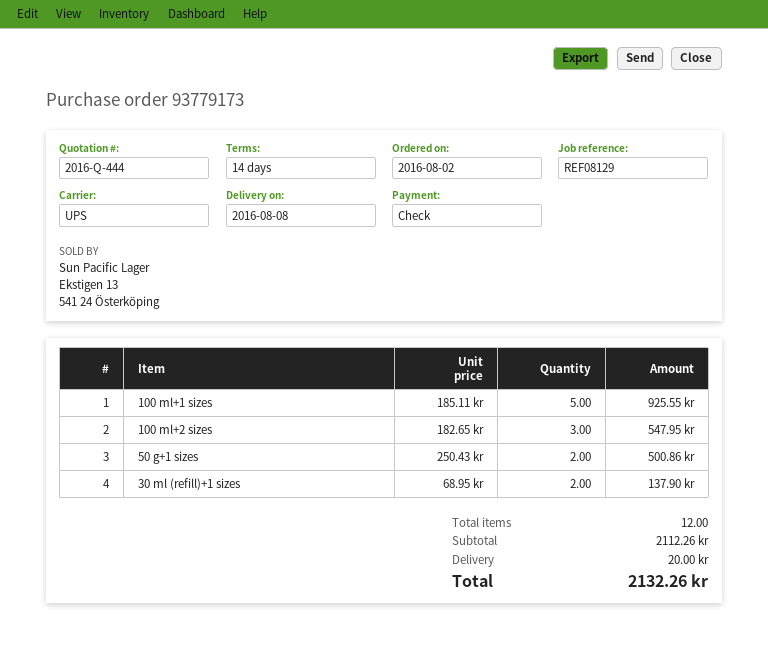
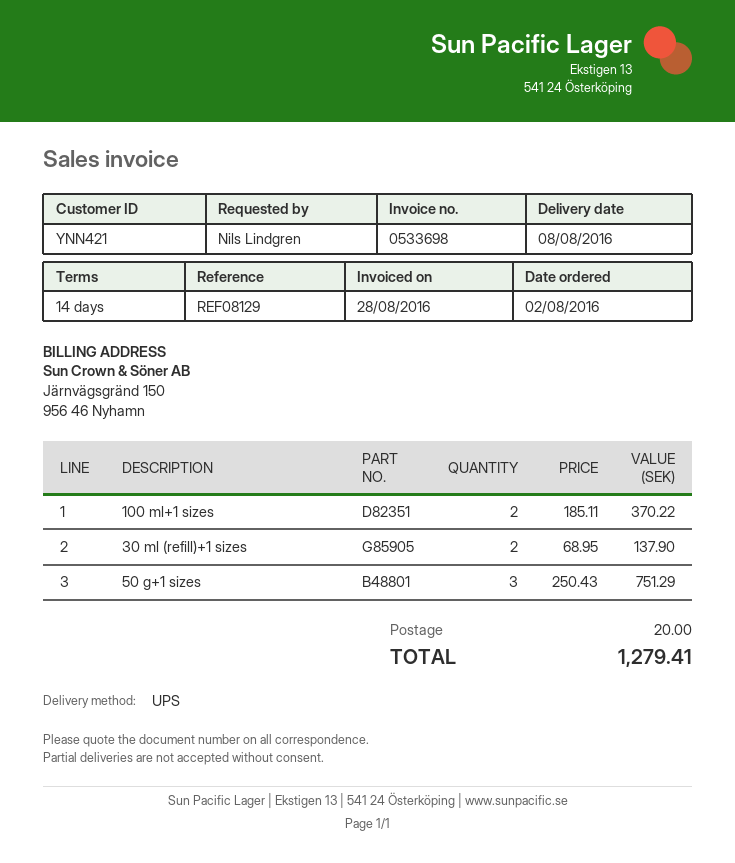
100 ml+1 sizes: 5 x 185.11 = 925.55 -> 2 x 185.11 = 370.22
100 ml+2 sizes: 3 x 182.65 = 547.95 -> none
50 g+1 sizes: 2 x 250.43 = 500.86 -> 3 x 250.43 = 751.29
total: 2132.26 -> 1279.41

